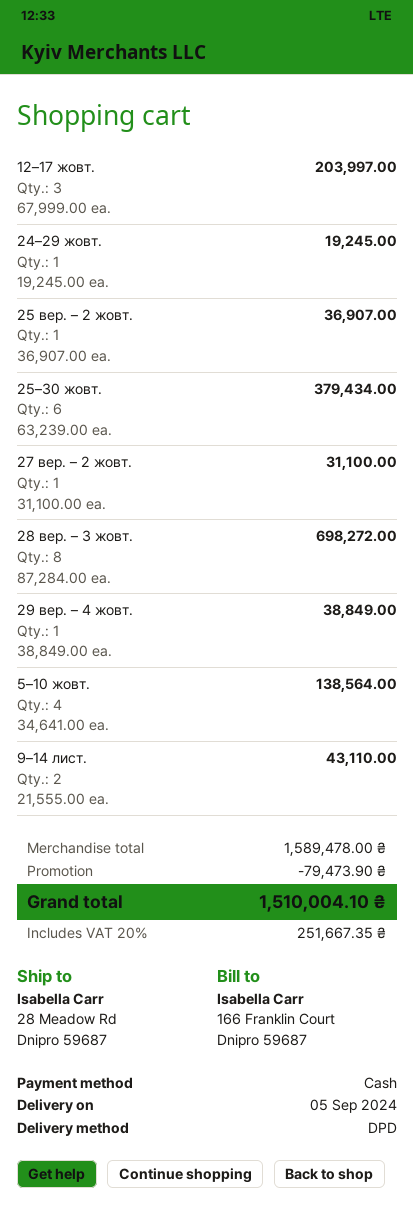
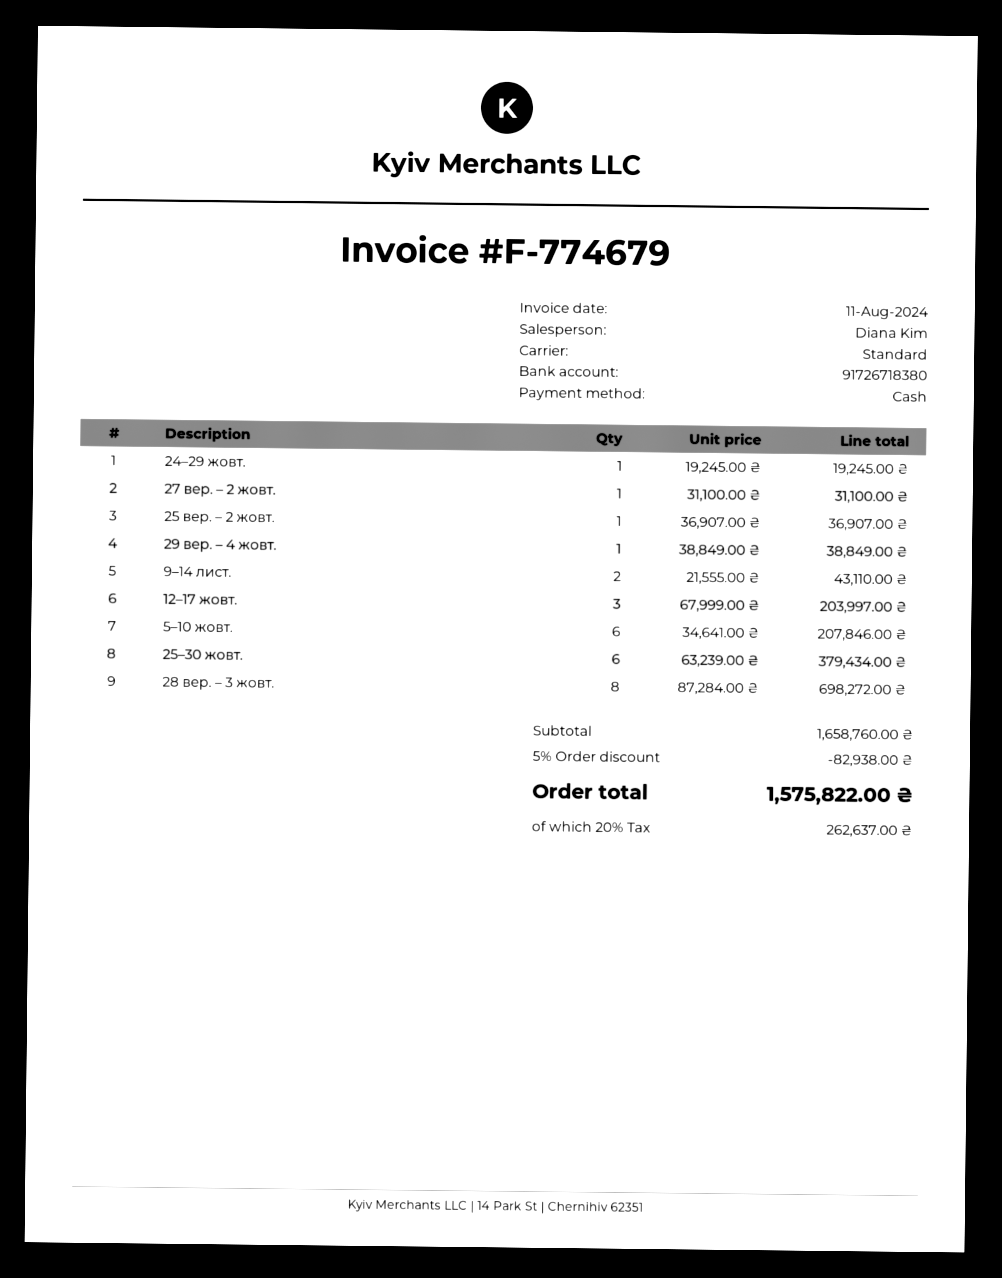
shipping method: DPD -> standard
5–10 жовт.: 4 x 34641.00 = 138564.00 -> 6 x 34641.00 = 207846.00
subtotal: 1589478.00 -> 1658760.00
discount: 79473.90 -> 82938.00
tax: 20% = 251667.35 -> 20% = 262637.00
total: 1510004.10 -> 1575822.00

